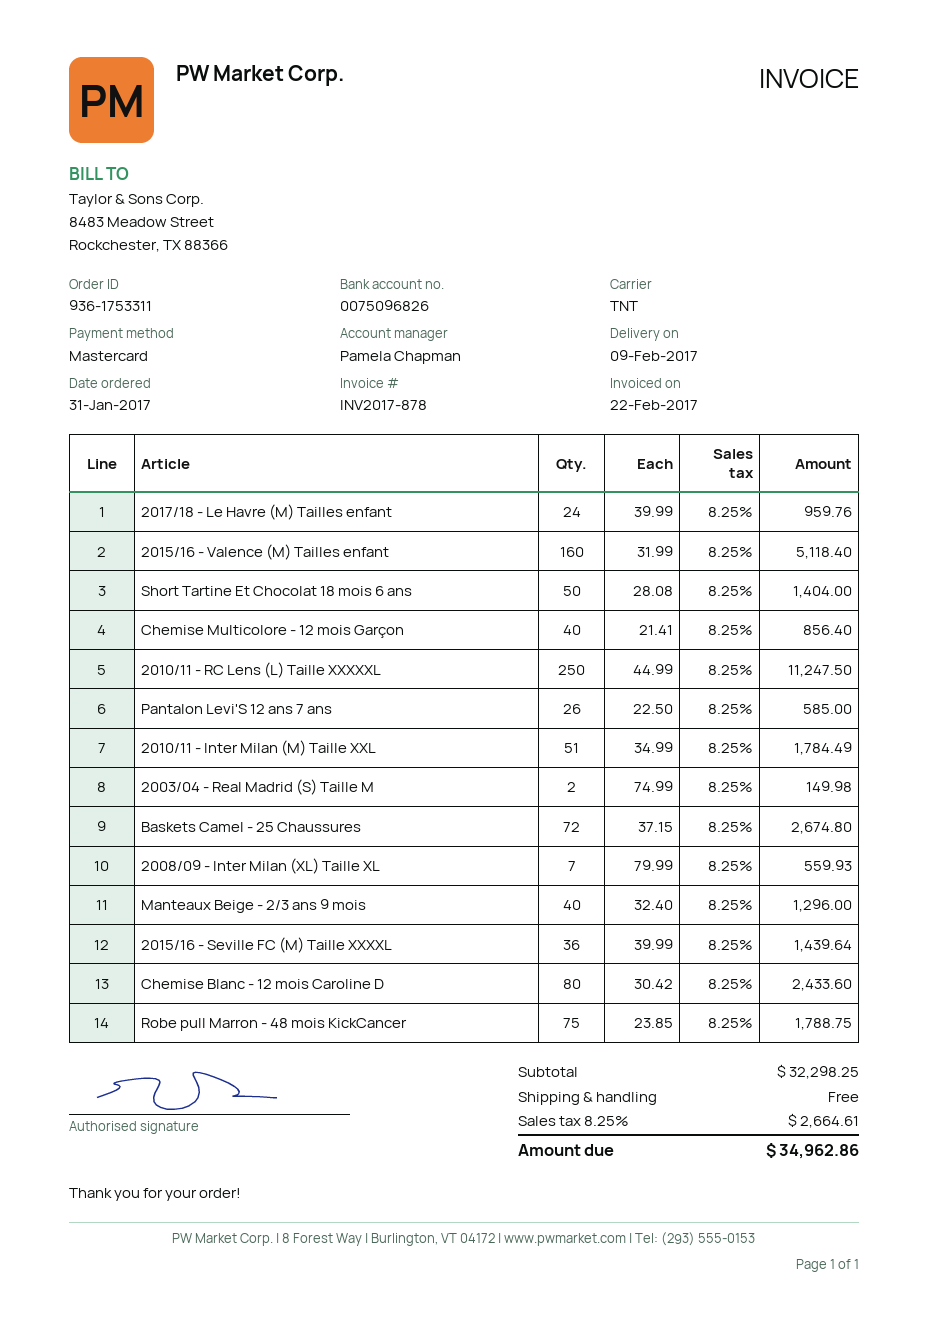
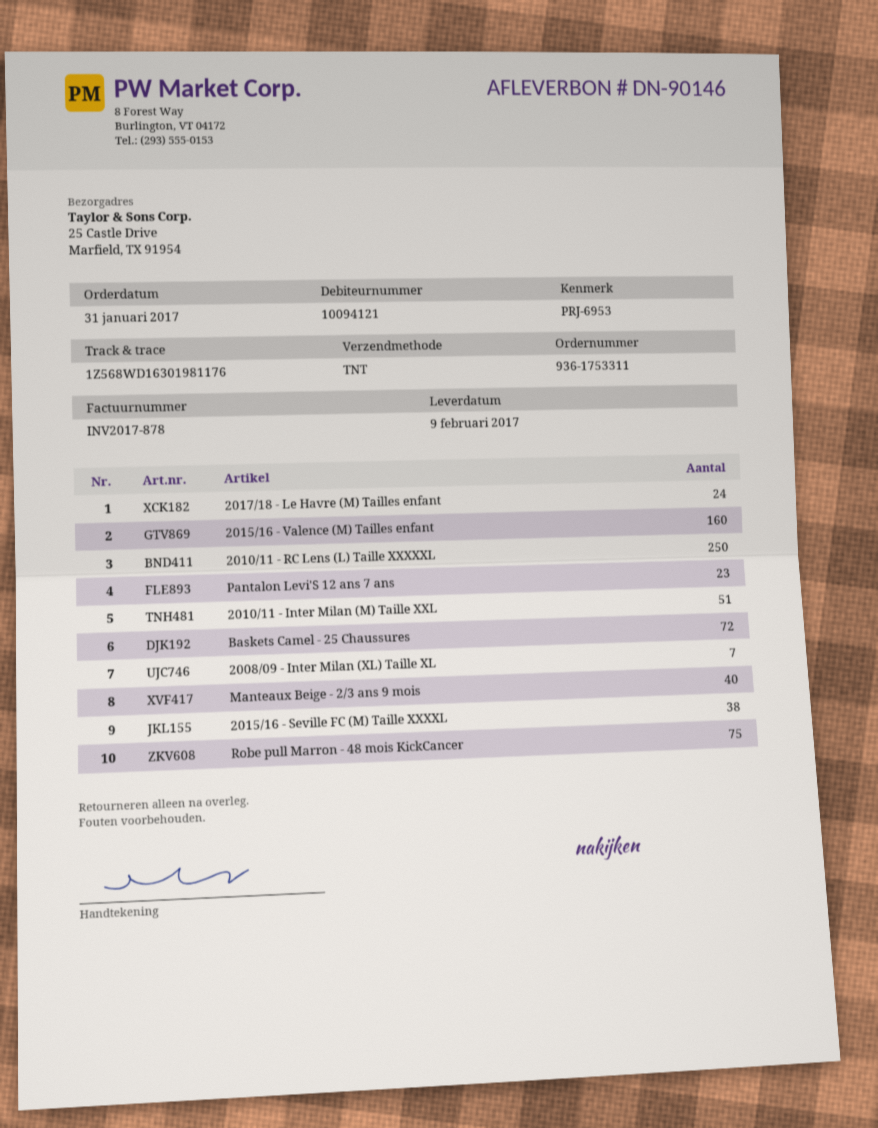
Short Tartine Et Chocolat 18 mois 6 ans: 50 -> none
Chemise Multicolore - 12 mois Garçon: 40 -> none
Pantalon Levi'S 12 ans 7 ans: 26 -> 23
2003/04 - Real Madrid (S) Taille M: 2 -> none
2015/16 - Seville FC (M) Taille XXXXL: 36 -> 38
Chemise Blanc - 12 mois Caroline D: 80 -> none

